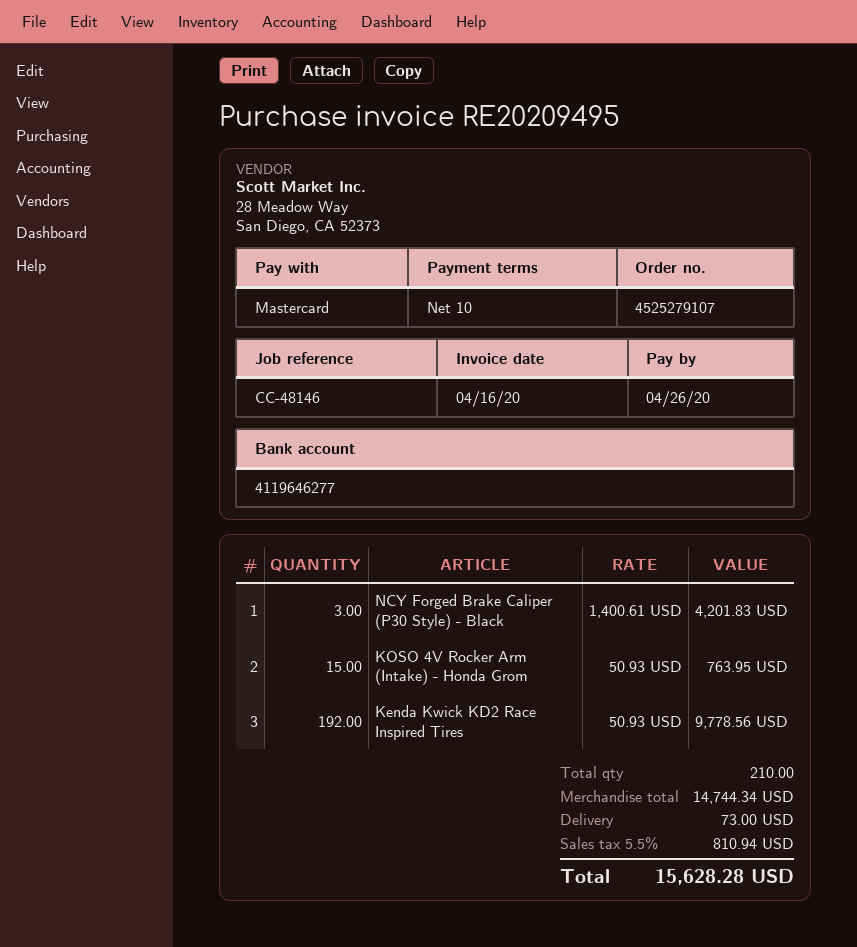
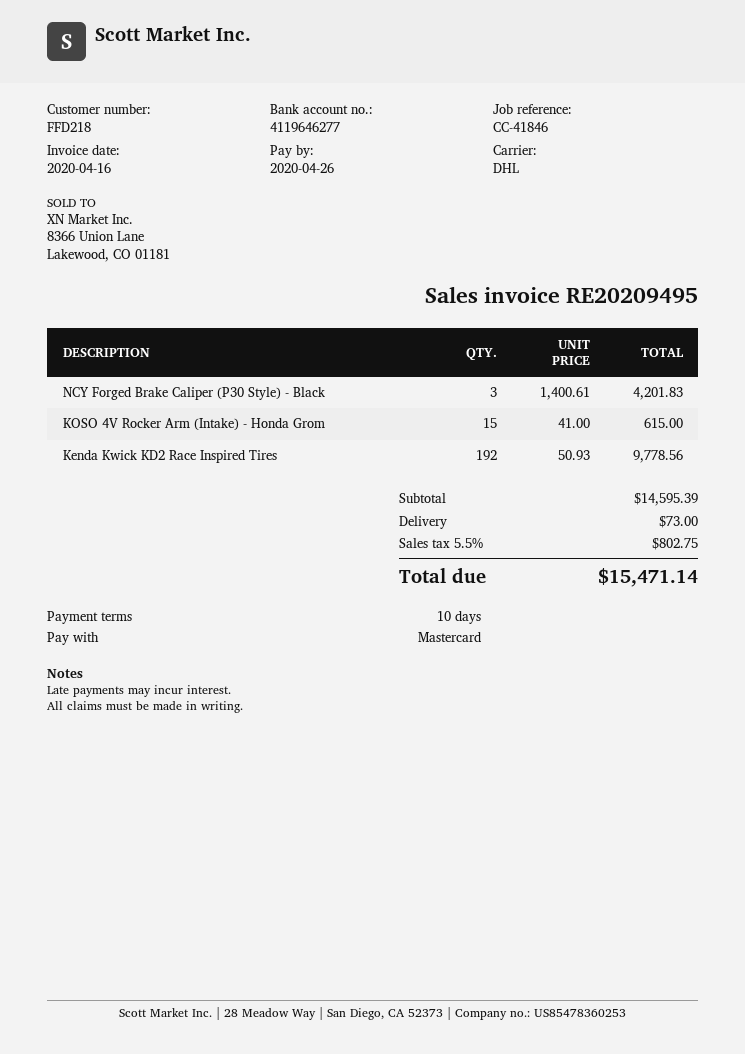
reference: CC-48146 -> CC-41846
KOSO 4V Rocker Arm (Intake) - Honda Grom: 15 x 50.93 = 763.95 -> 15 x 41.00 = 615.00
subtotal: 14744.34 -> 14595.39
tax: 5.5% = 810.94 -> 5.5% = 802.75
total: 15628.28 -> 15471.14

